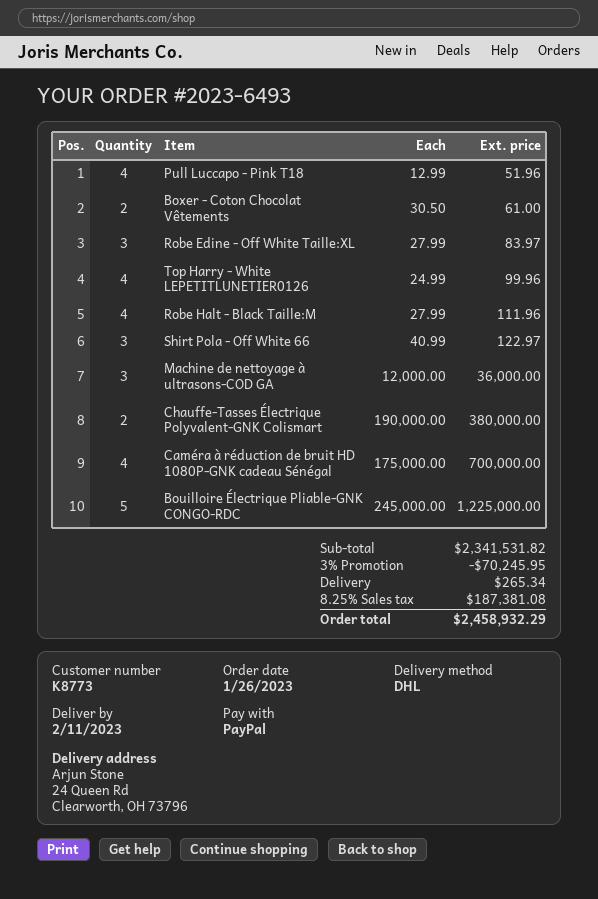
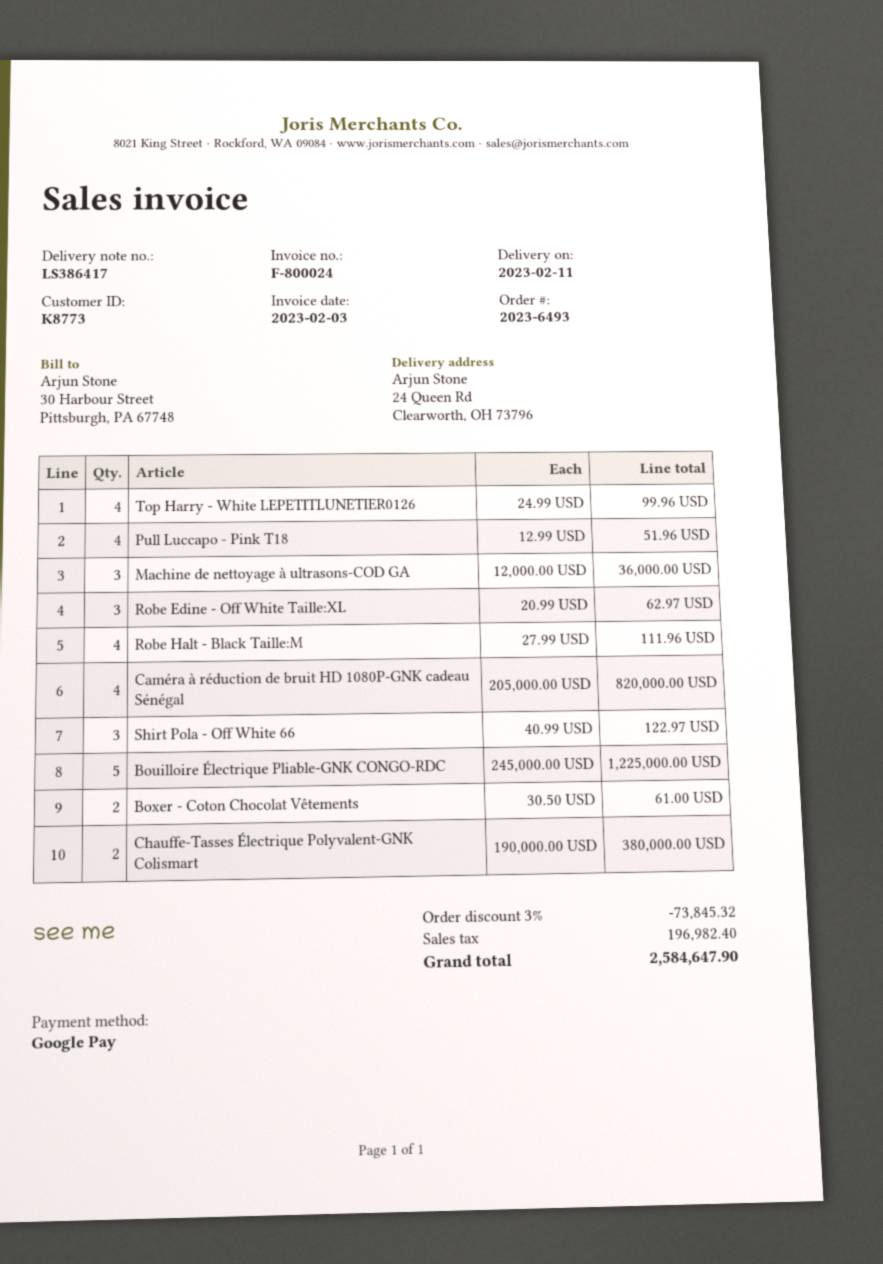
payment method: PayPal -> Google Pay
Robe Edine - Off White Taille:XL: 3 x 27.99 = 83.97 -> 3 x 20.99 = 62.97
Caméra à réduction de bruit HD 1080P-GNK cadeau Sénégal: 4 x 175000.00 = 700000.00 -> 4 x 205000.00 = 820000.00
discount: 3% = 70245.95 -> 3% = 73845.32
shipping: 265.34 -> none
tax: 187381.08 -> 196982.40
total: 2458932.29 -> 2584647.90

